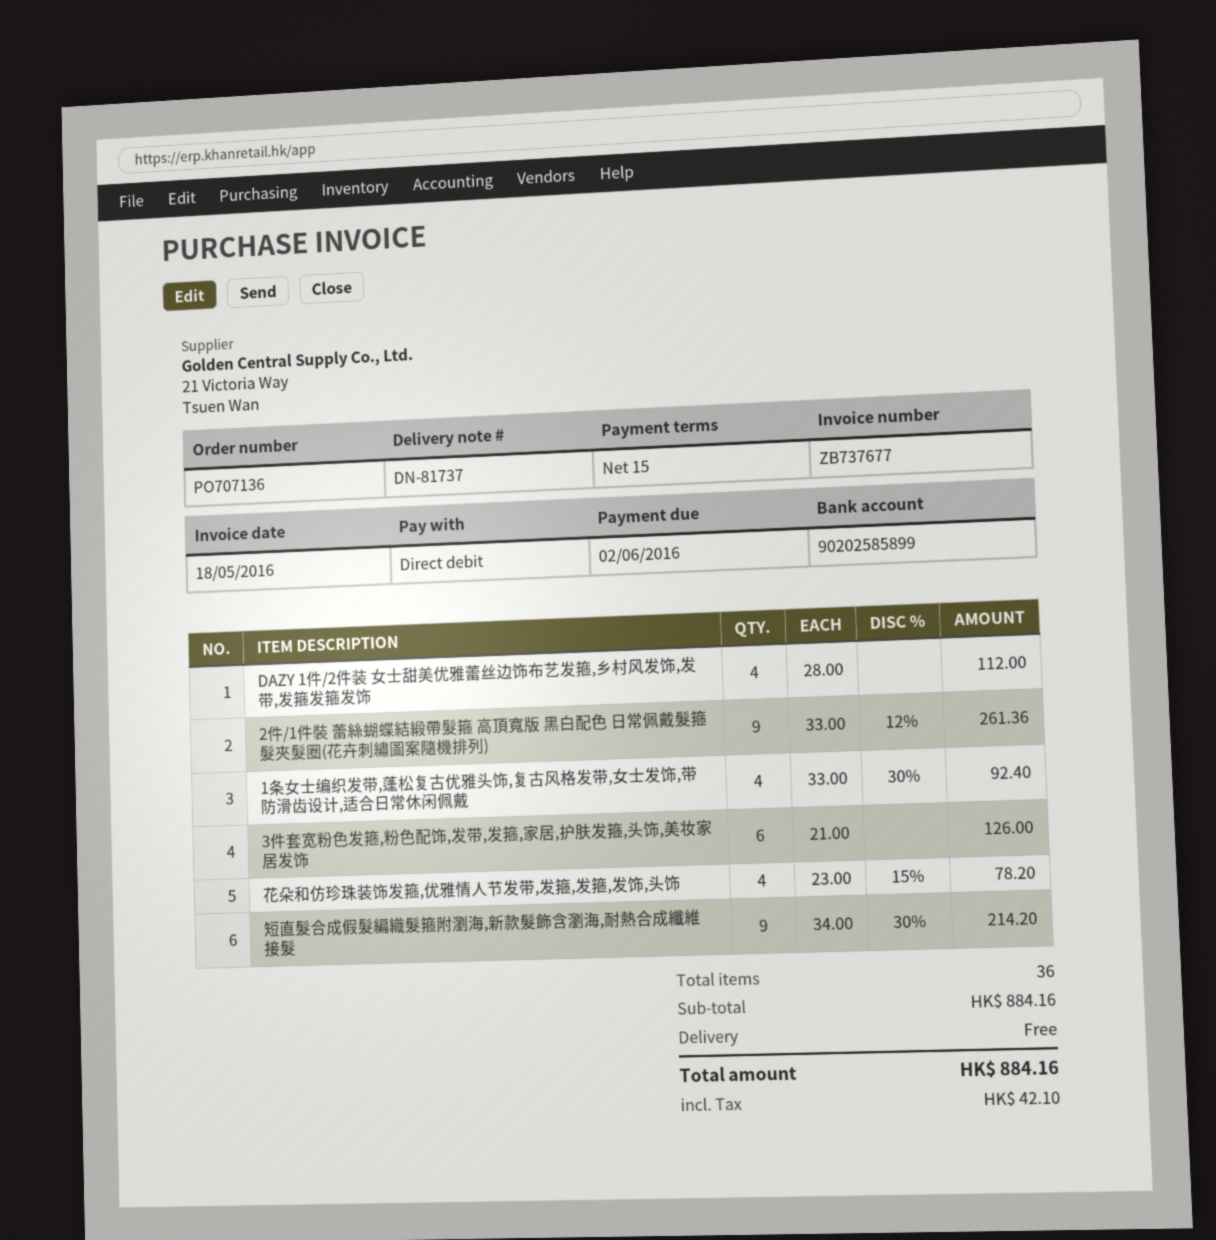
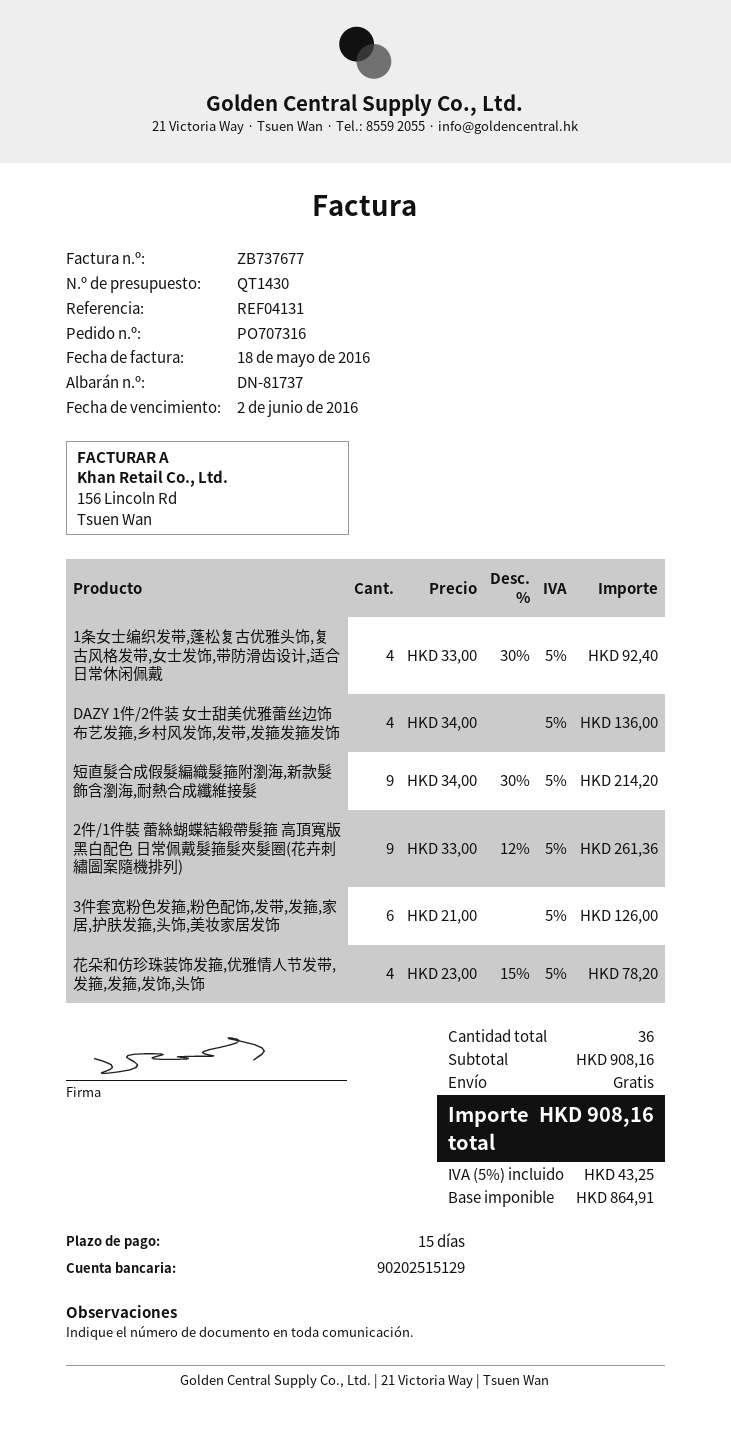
order number: PO707136 -> PO707316
bank account: 90202585899 -> 90202515129
DAZY 1件/2件装 女士甜美优雅蕾丝边饰布艺发箍,乡村风发饰,发带,发箍发箍发饰: 4 x 28.00 = 112.00 -> 4 x 34.00 = 136.00
subtotal: 884.16 -> 908.16
tax: 42.10 -> 43.25
total: 884.16 -> 908.16

